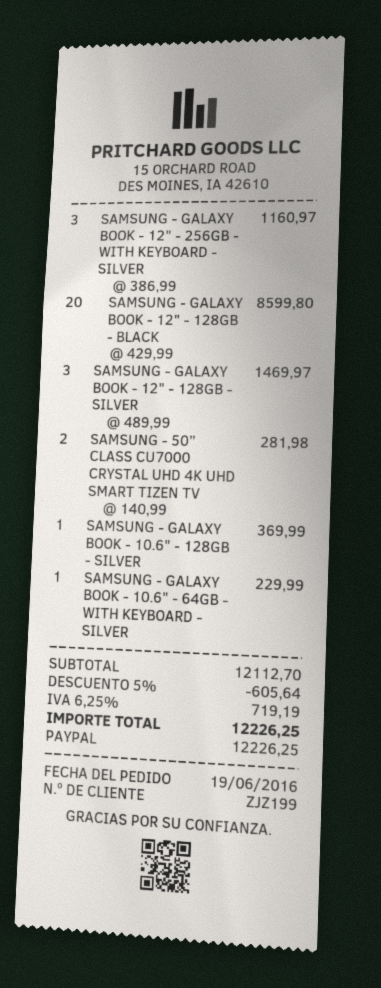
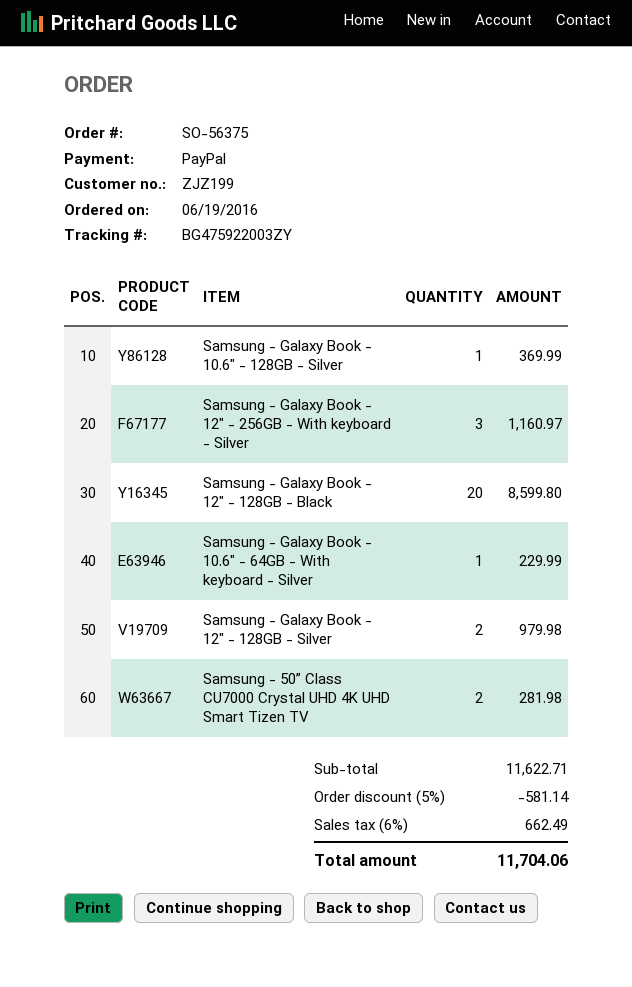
SAMSUNG - GALAXY BOOK - 12" - 128GB - SILVER: 3 for 1469.97 -> 2 for 979.98
subtotal: 12112.70 -> 11622.71
discount: 5% = 605.64 -> 5% = 581.14
tax: 6.25% = 719.19 -> 6% = 662.49
total: 12226.25 -> 11704.06

